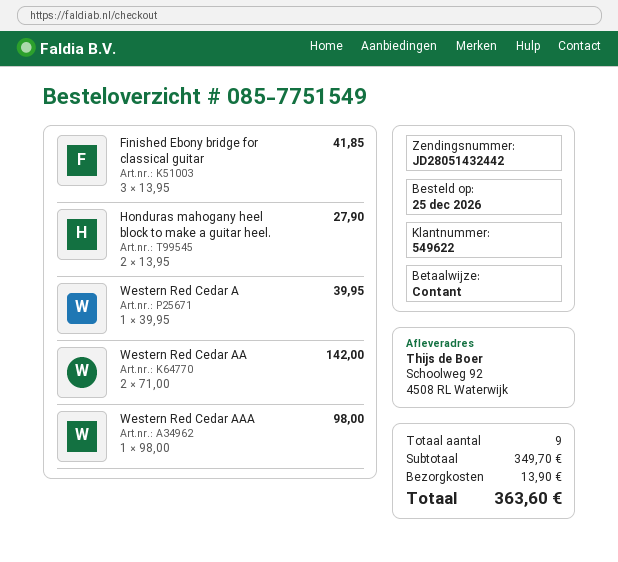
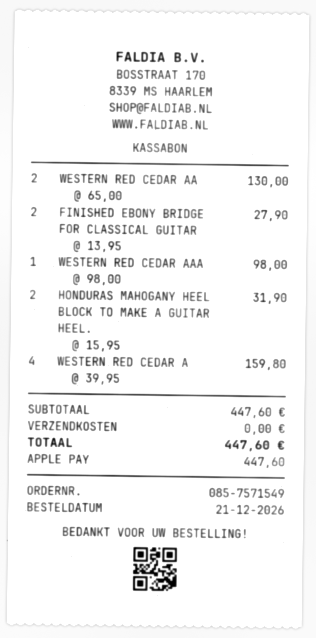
order number: 085-7751549 -> 085-7571549
order date: 2026-12-25 -> 2026-12-21
payment method: cash -> Apple Pay
Finished Ebony bridge for classical guitar: 3 x 13.95 = 41.85 -> 2 x 13.95 = 27.90
Honduras mahogany heel block to make a guitar heel.: 2 x 13.95 = 27.90 -> 2 x 15.95 = 31.90
Western Red Cedar A: 1 x 39.95 = 39.95 -> 4 x 39.95 = 159.80
Western Red Cedar AA: 2 x 71.00 = 142.00 -> 2 x 65.00 = 130.00
subtotal: 349.70 -> 447.60
shipping: 13.90 -> 0.00
total: 363.60 -> 447.60

